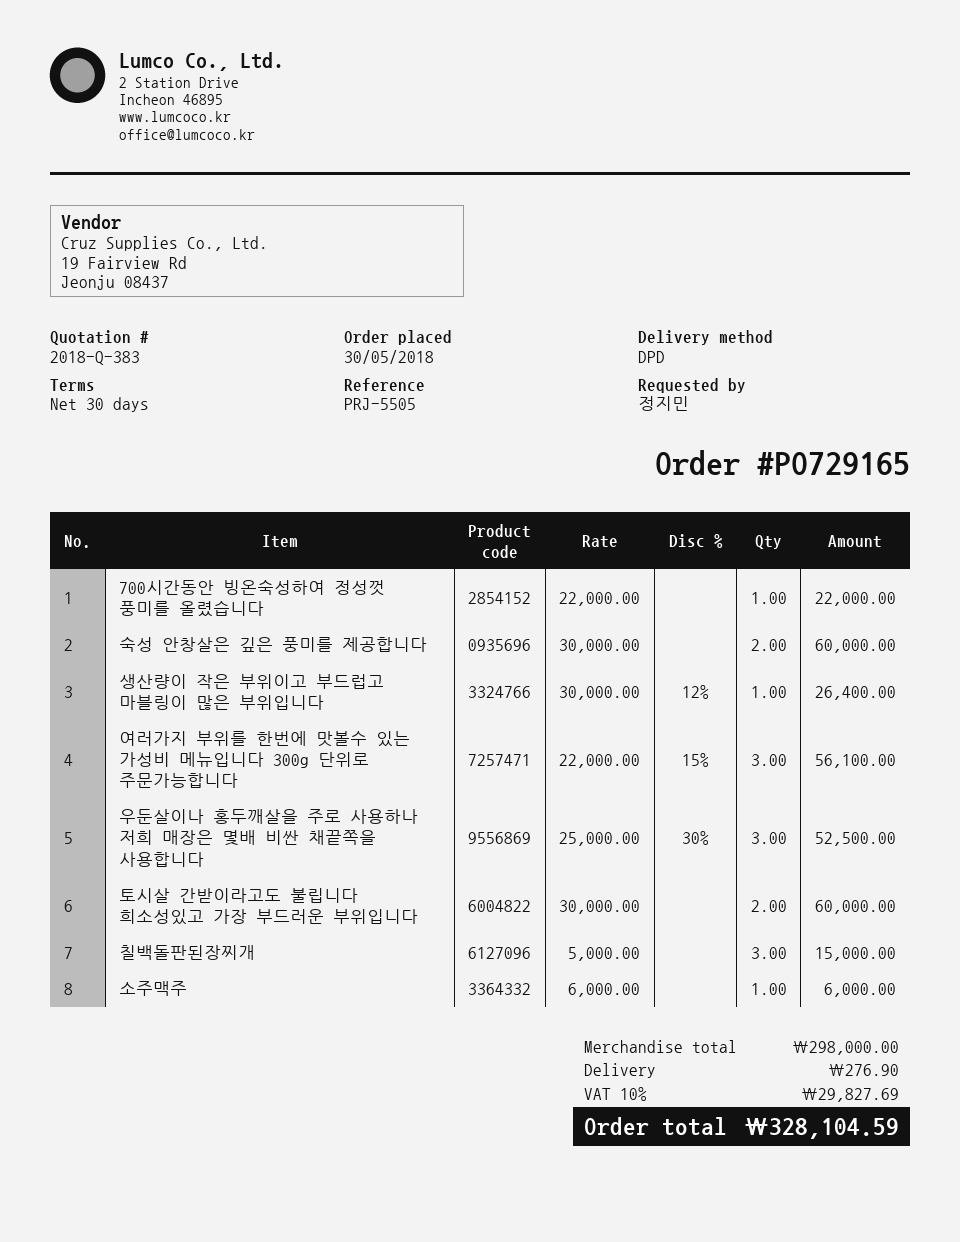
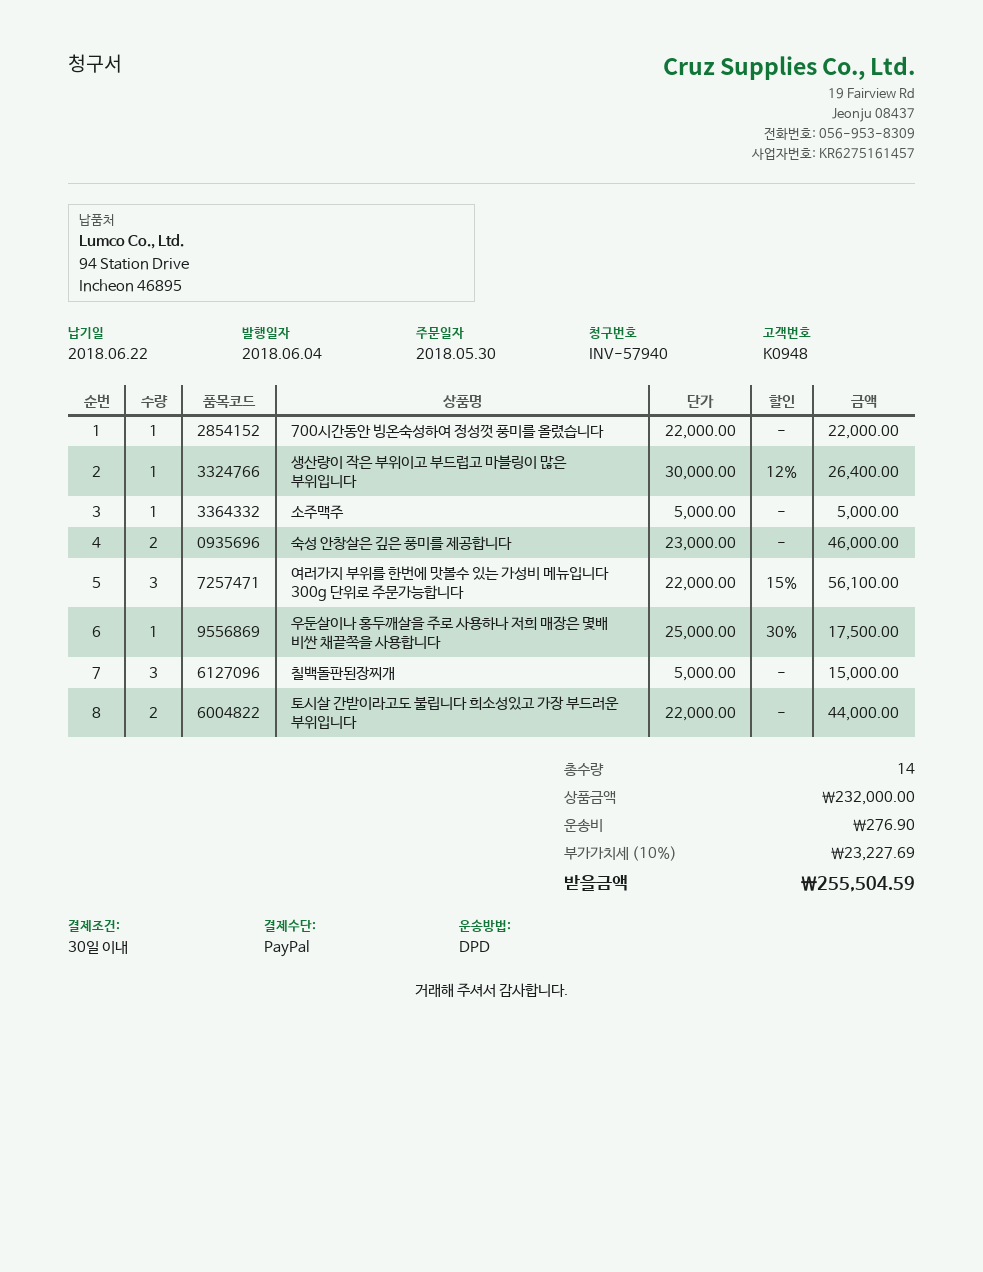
숙성 안창살은 깊은 풍미를 제공합니다: 2 x 30000.00 = 60000.00 -> 2 x 23000.00 = 46000.00
우둔살이나 홍두깨살을 주로 사용하나 저희 매장은 몇배 비싼 채끝쪽을 사용합니다: 3 x 25000.00 - 30% = 52500.00 -> 1 x 25000.00 - 30% = 17500.00
토시살 간받이라고도 불립니다 희소성있고 가장 부드러운 부위입니다: 2 x 30000.00 = 60000.00 -> 2 x 22000.00 = 44000.00
소주맥주: 1 x 6000.00 = 6000.00 -> 1 x 5000.00 = 5000.00
subtotal: 298000.00 -> 232000.00
tax: 10% = 29827.69 -> 10% = 23227.69
total: 328104.59 -> 255504.59

